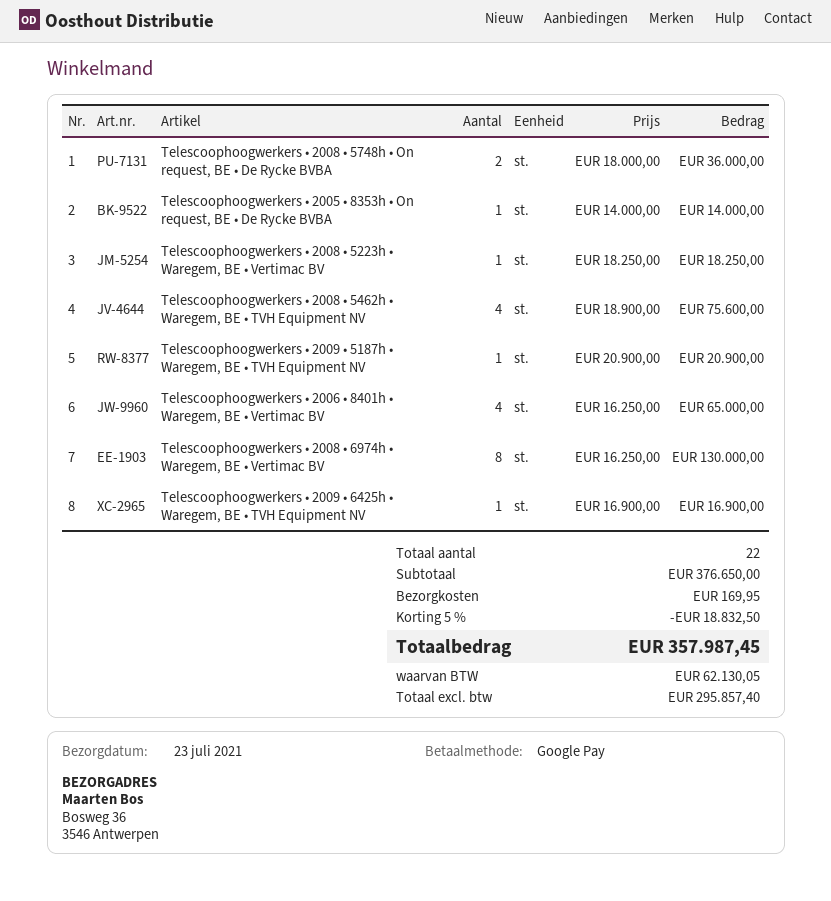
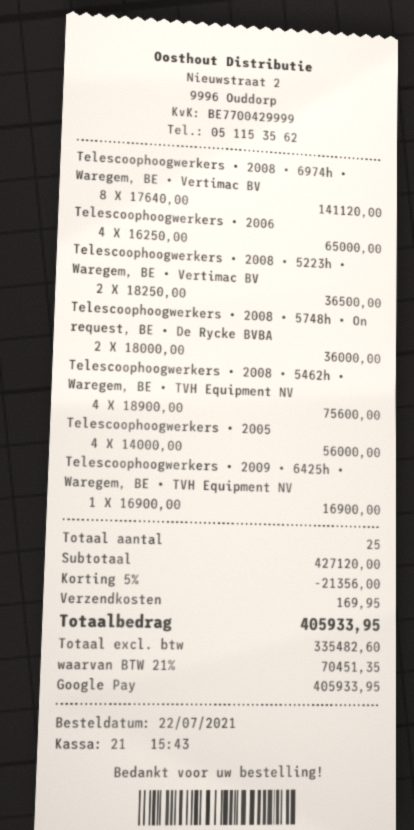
Telescoophoogwerkers • 2005 • 8353h • On request, BE • De Rycke BVBA: 1 x 14000.00 = 14000.00 -> 4 x 14000.00 = 56000.00
Telescoophoogwerkers • 2008 • 5223h • Waregem, BE • Vertimac BV: 1 x 18250.00 = 18250.00 -> 2 x 18250.00 = 36500.00
Telescoophoogwerkers • 2009 • 5187h • Waregem, BE • TVH Equipment NV: 1 x 20900.00 = 20900.00 -> none
Telescoophoogwerkers • 2008 • 6974h • Waregem, BE • Vertimac BV: 8 x 16250.00 = 130000.00 -> 8 x 17640.00 = 141120.00
total quantity: 22 -> 25
subtotal: 376650.00 -> 427120.00
discount: 5% = 18832.50 -> 5% = 21356.00
net: 295857.40 -> 335482.60
tax: 62130.05 -> 70451.35
total: 357987.45 -> 405933.95

